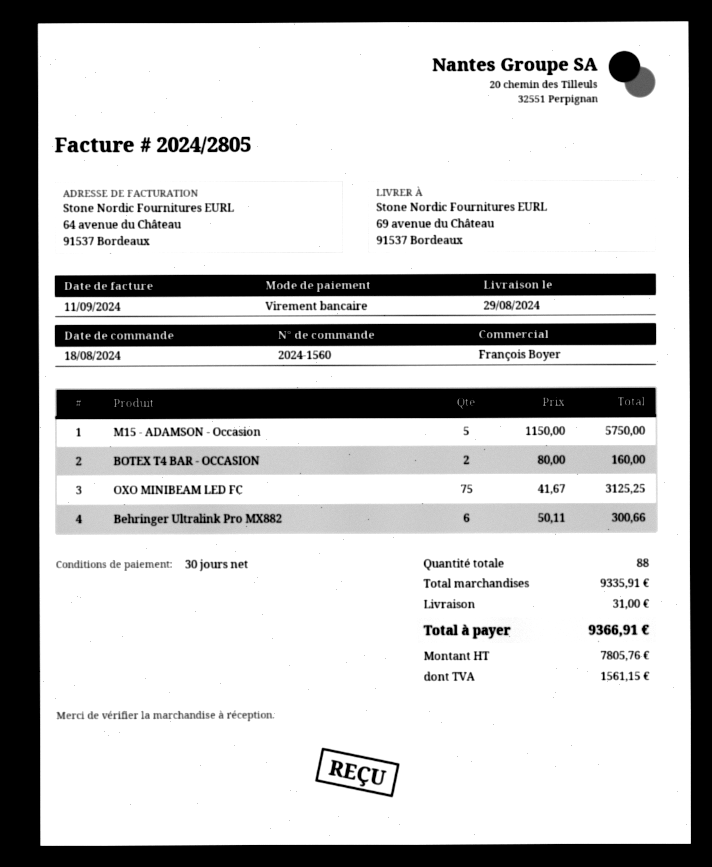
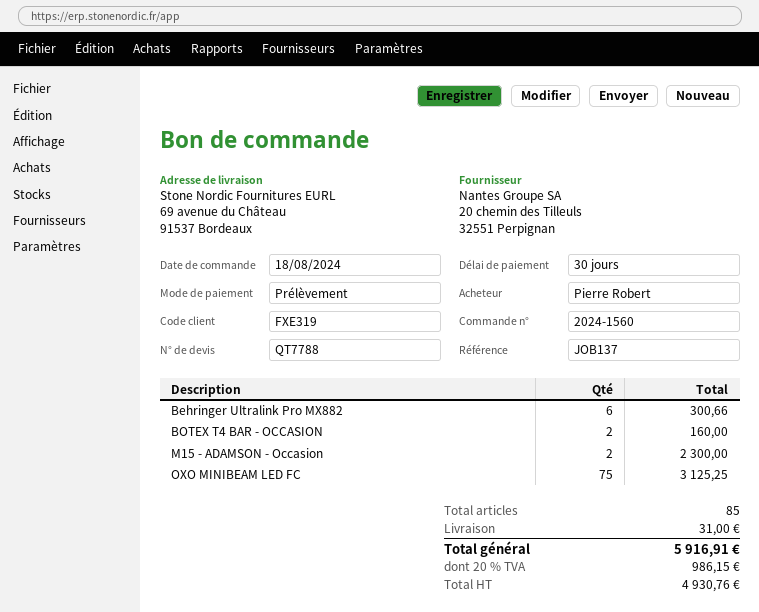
payment method: bank transfer -> direct debit
M15 - ADAMSON - Occasion: 5 for 5750.00 -> 2 for 2300.00
total quantity: 88 -> 85
net: 7805.76 -> 4930.76
tax: 1561.15 -> 986.15
total: 9366.91 -> 5916.91

